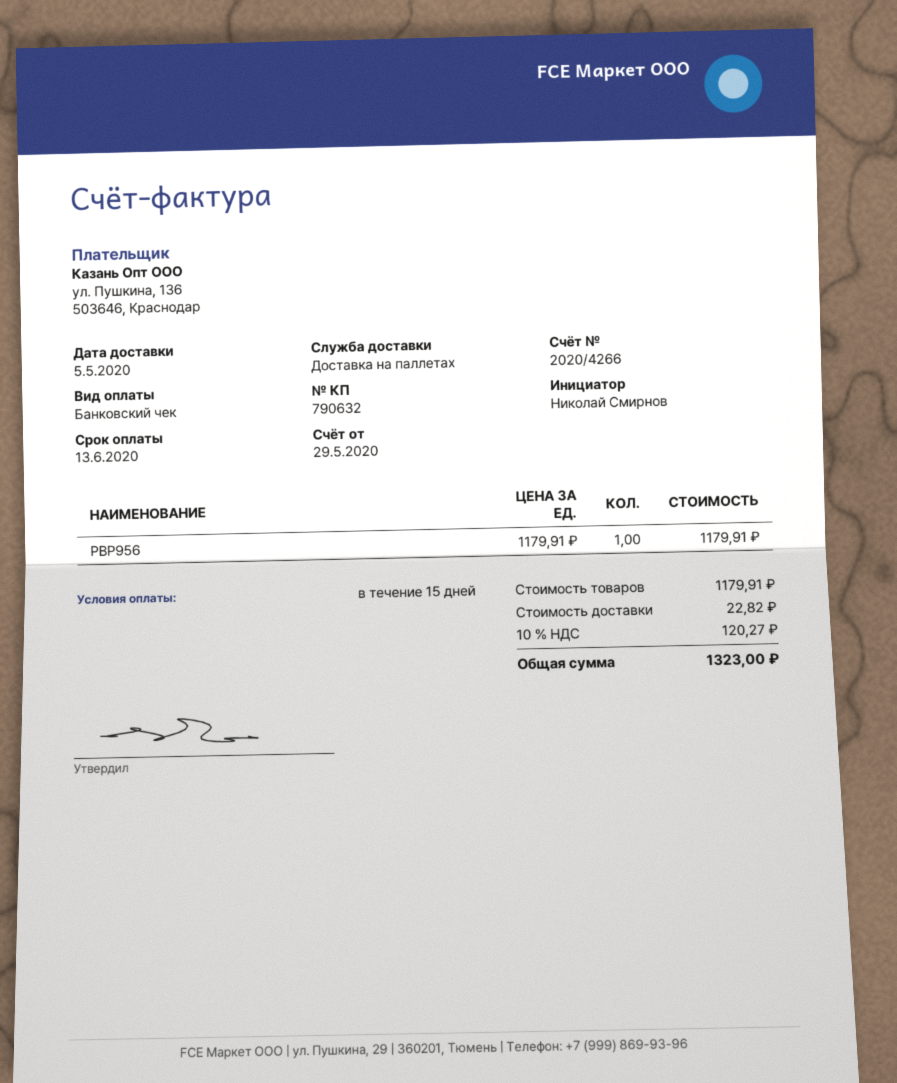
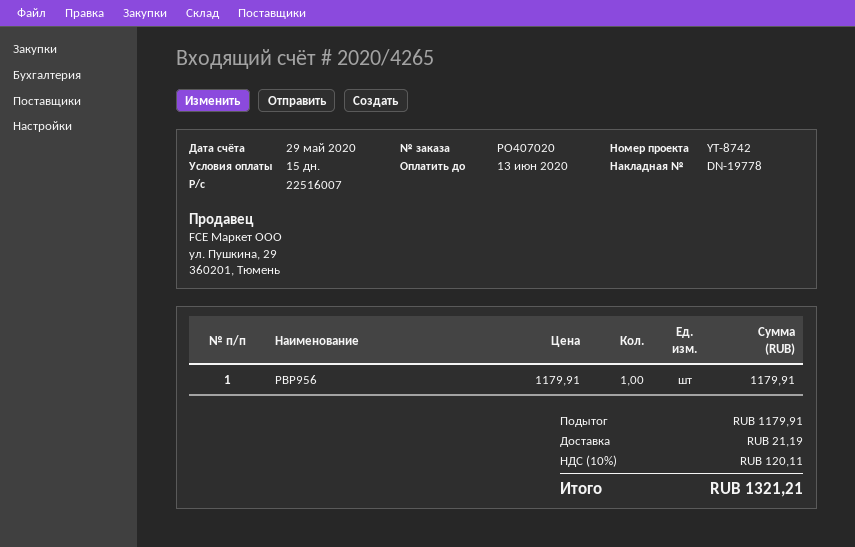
invoice number: 2020/4266 -> 2020/4265
shipping: 22.82 -> 21.19
tax: 10% = 120.27 -> 10% = 120.11
total: 1323.00 -> 1321.21

